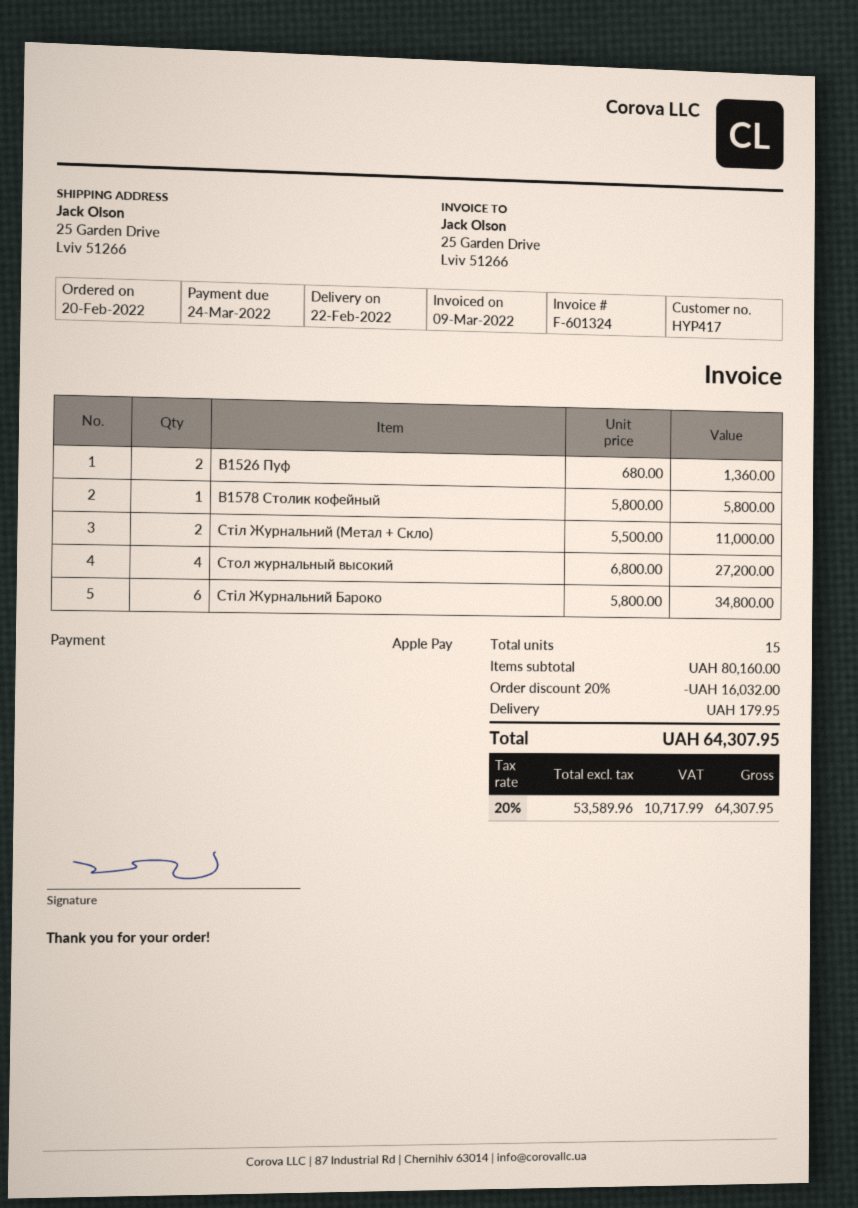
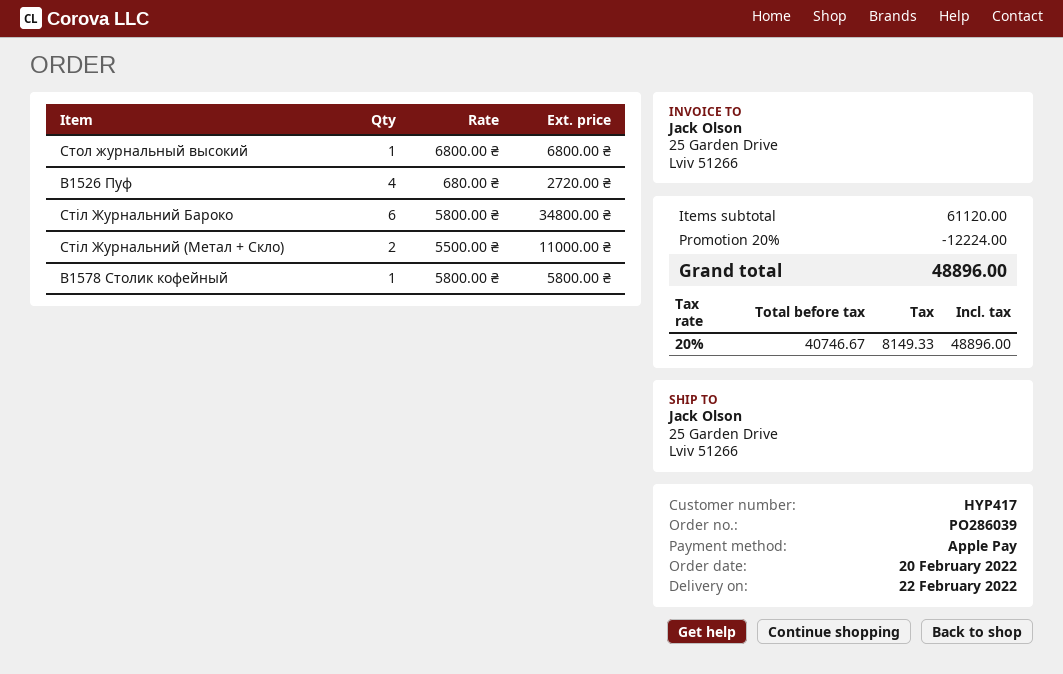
В1526 Пуф: 2 x 680.00 = 1360.00 -> 4 x 680.00 = 2720.00
Стол журнальный высокий: 4 x 6800.00 = 27200.00 -> 1 x 6800.00 = 6800.00
subtotal: 80160.00 -> 61120.00
discount: 20% = 16032.00 -> 20% = 12224.00
shipping: 179.95 -> none
net: 53589.96 -> 40746.67
tax: 20% = 10717.99 -> 20% = 8149.33
total: 64307.95 -> 48896.00

